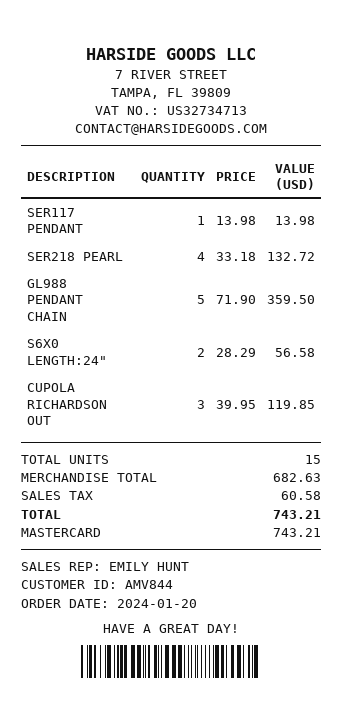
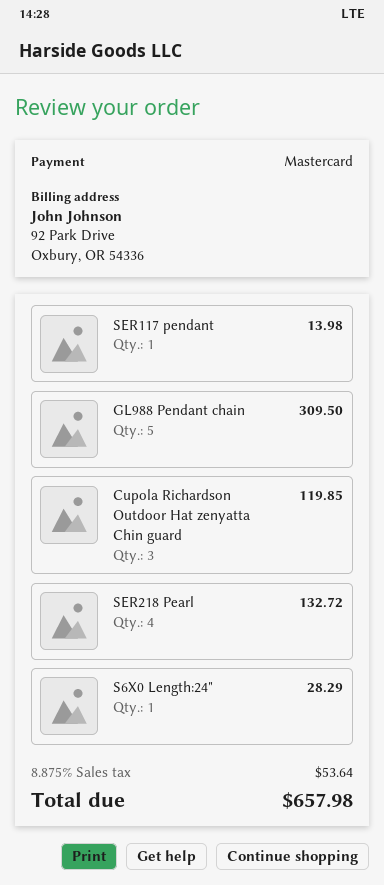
GL988 PENDANT CHAIN: 5 for 359.50 -> 5 for 309.50
S6X0 LENGTH:24": 2 for 56.58 -> 1 for 28.29
tax: 60.58 -> 53.64
total: 743.21 -> 657.98

